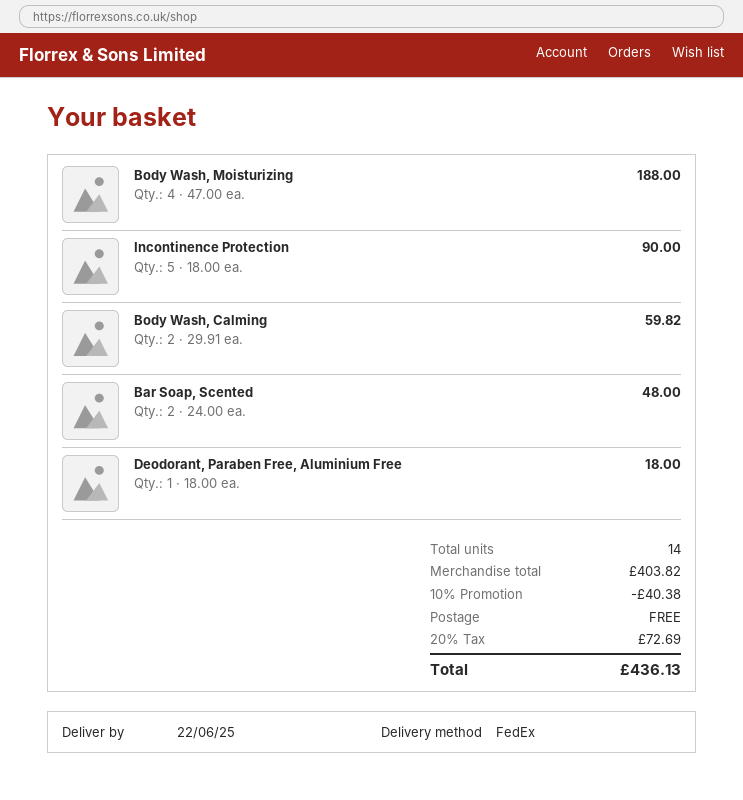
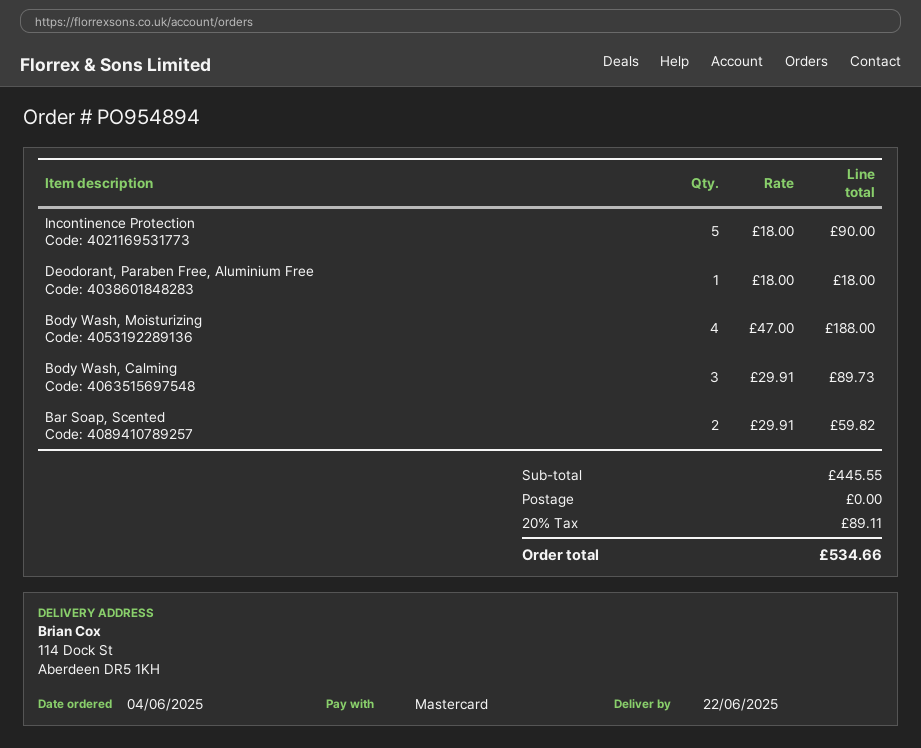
Body Wash, Calming: 2 x 29.91 = 59.82 -> 3 x 29.91 = 89.73
Bar Soap, Scented: 2 x 24.00 = 48.00 -> 2 x 29.91 = 59.82
subtotal: 403.82 -> 445.55
discount: 10% = 40.38 -> none
tax: 20% = 72.69 -> 20% = 89.11
total: 436.13 -> 534.66

